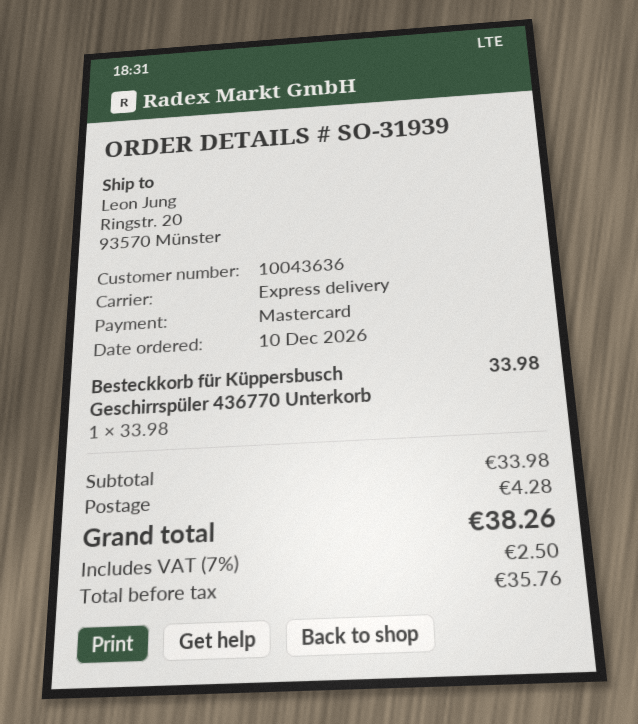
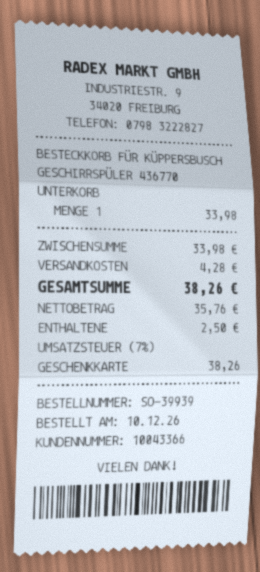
order number: SO-31939 -> SO-39939
customer number: 10043636 -> 10043366
payment method: Mastercard -> gift card

